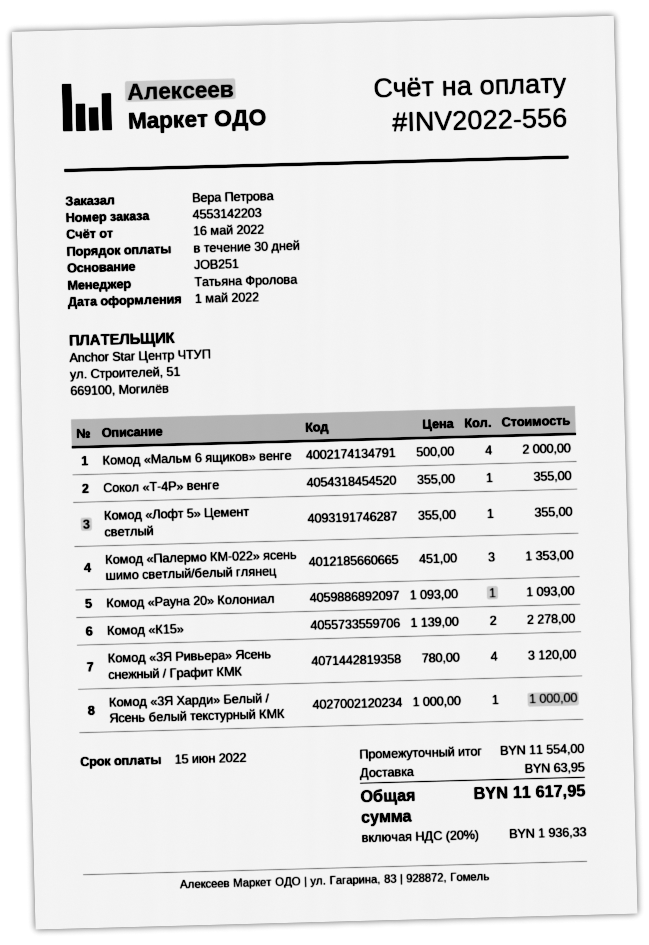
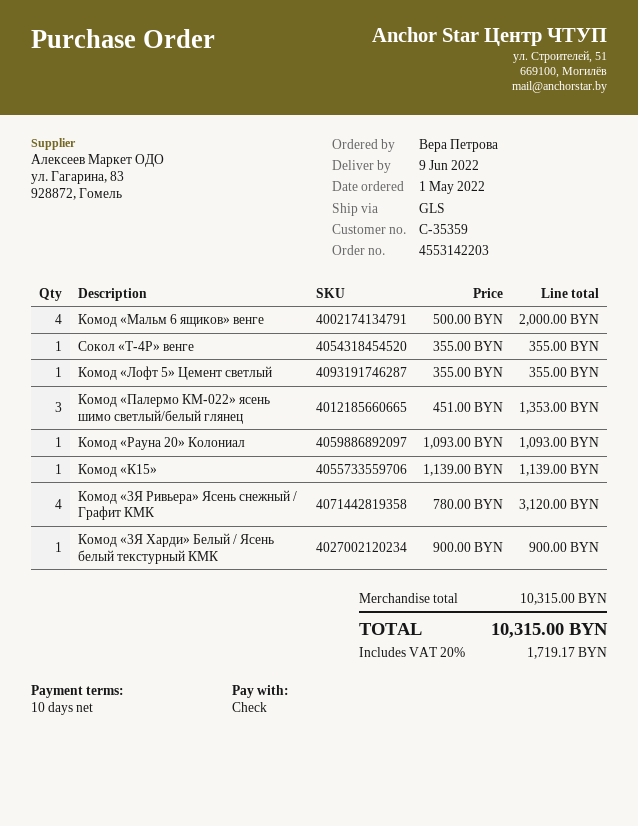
payment terms: 30 days -> 10 days
Комод «К15»: 2 x 1139.00 = 2278.00 -> 1 x 1139.00 = 1139.00
Комод «3Я Харди» Белый / Ясень белый текстурный КМК: 1 x 1000.00 = 1000.00 -> 1 x 900.00 = 900.00
subtotal: 11554.00 -> 10315.00
shipping: 63.95 -> none
tax: 20% = 1936.33 -> 20% = 1719.17
total: 11617.95 -> 10315.00

